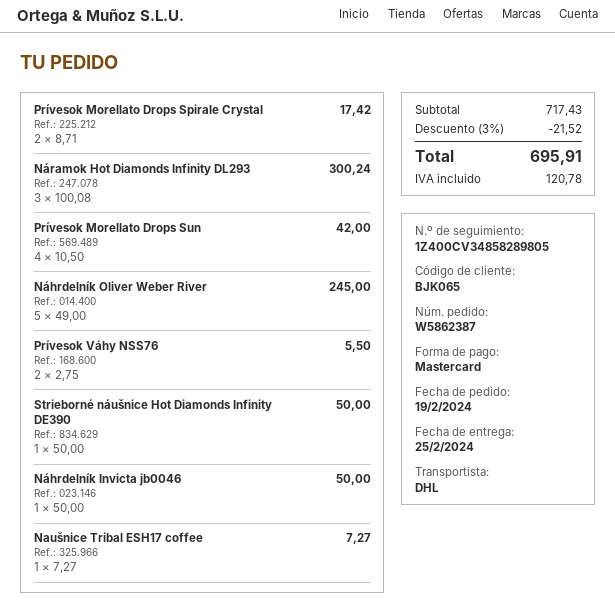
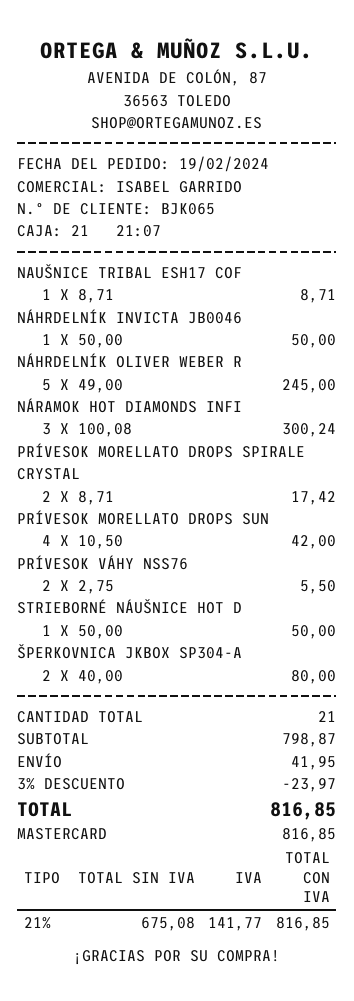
Naušnice Tribal ESH17 coffee: 1 x 7.27 = 7.27 -> 1 x 8.71 = 8.71
ŠPERKOVNICA JKBOX SP304-A: none -> 2 x 40.00 = 80.00
subtotal: 717.43 -> 798.87
discount: 3% = 21.52 -> 3% = 23.97
shipping: none -> 41.95
tax: 120.78 -> 141.77
total: 695.91 -> 816.85

